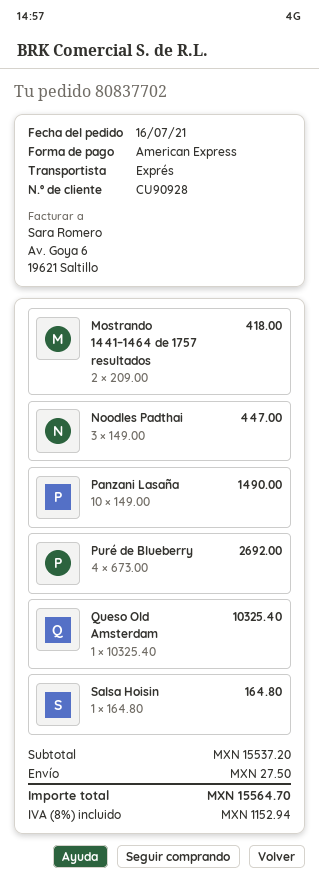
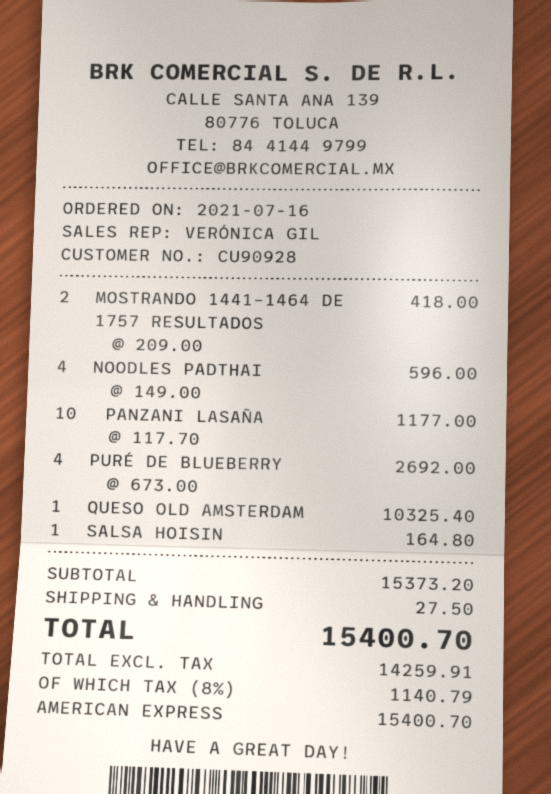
Noodles Padthai: 3 x 149.00 = 447.00 -> 4 x 149.00 = 596.00
Panzani Lasaña: 10 x 149.00 = 1490.00 -> 10 x 117.70 = 1177.00
subtotal: 15537.20 -> 15373.20
tax: 8% = 1152.94 -> 8% = 1140.79
total: 15564.70 -> 15400.70

